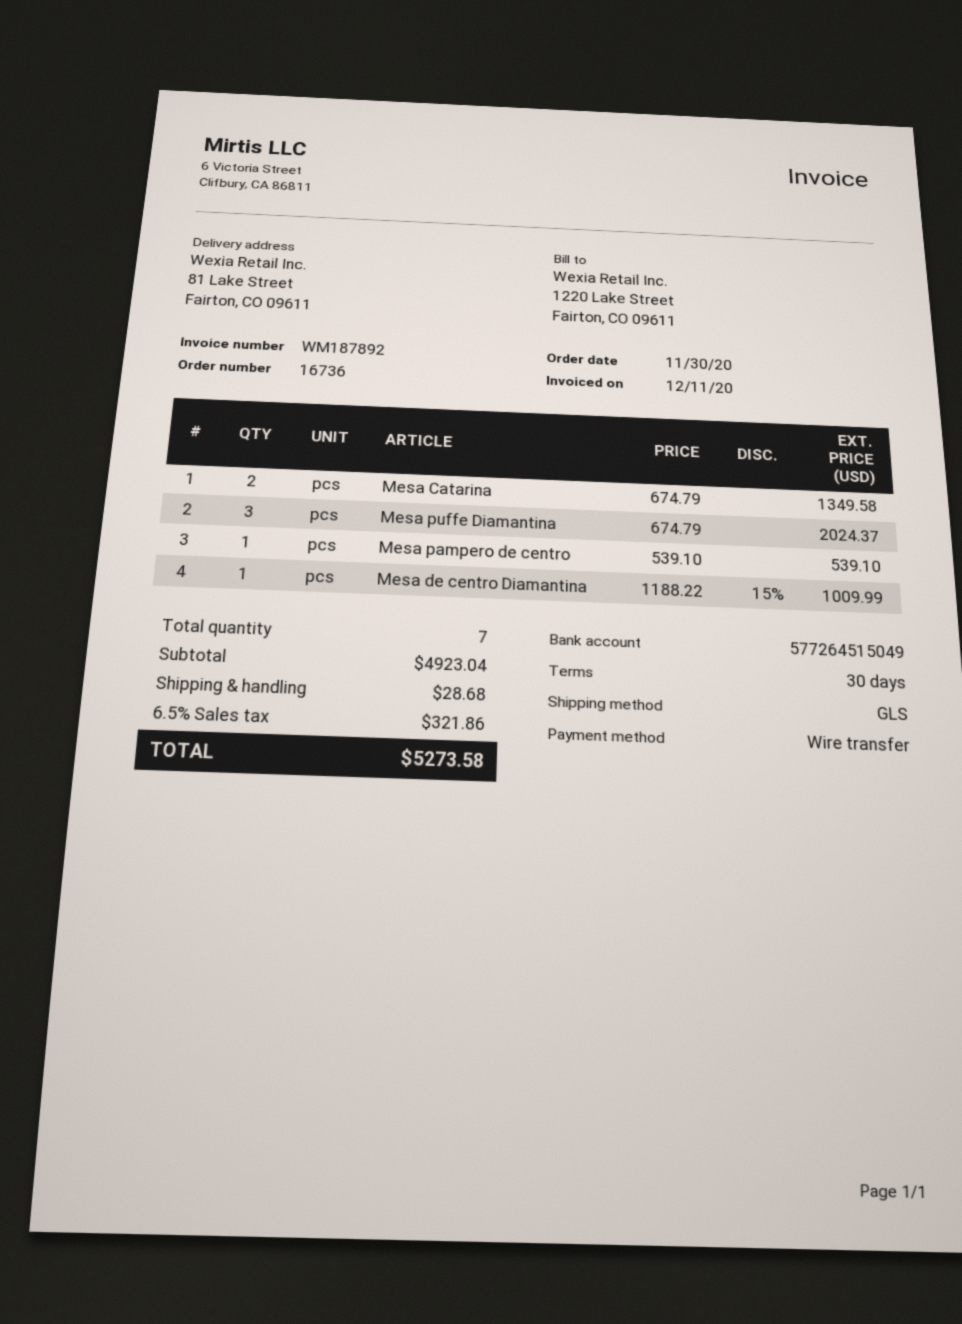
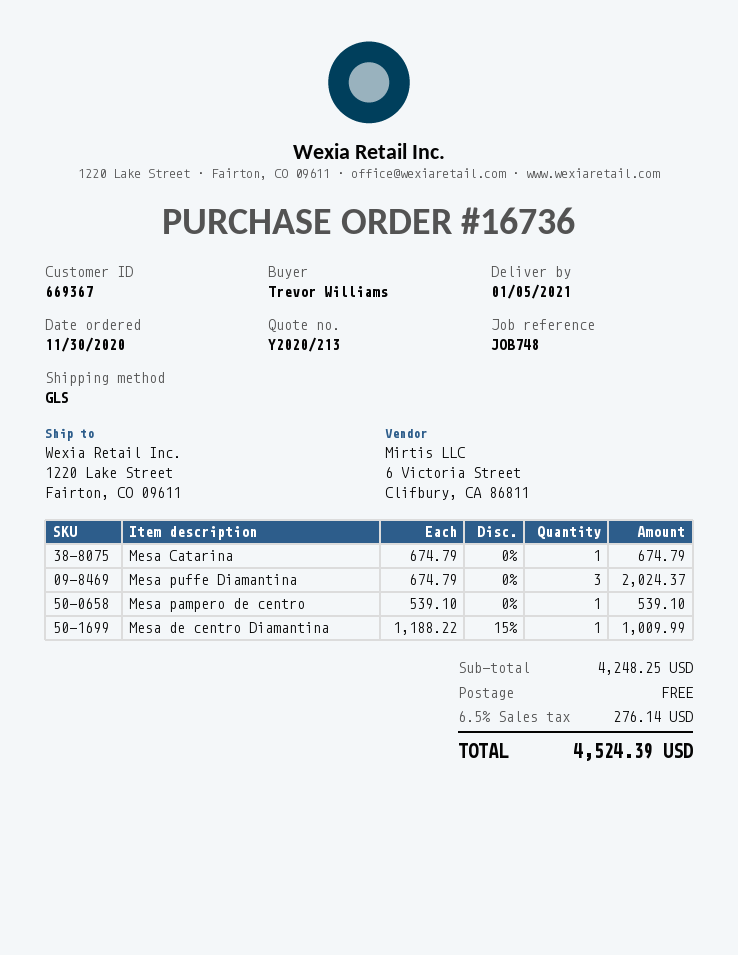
ship to: 81 Lake Street, Fairton, CO 09611 -> 1220 Lake Street, Fairton, CO 09611
Mesa Catarina: 2 x 674.79 = 1349.58 -> 1 x 674.79 = 674.79
subtotal: 4923.04 -> 4248.25
shipping: 28.68 -> 0.00
tax: 6.5% = 321.86 -> 6.5% = 276.14
total: 5273.58 -> 4524.39

